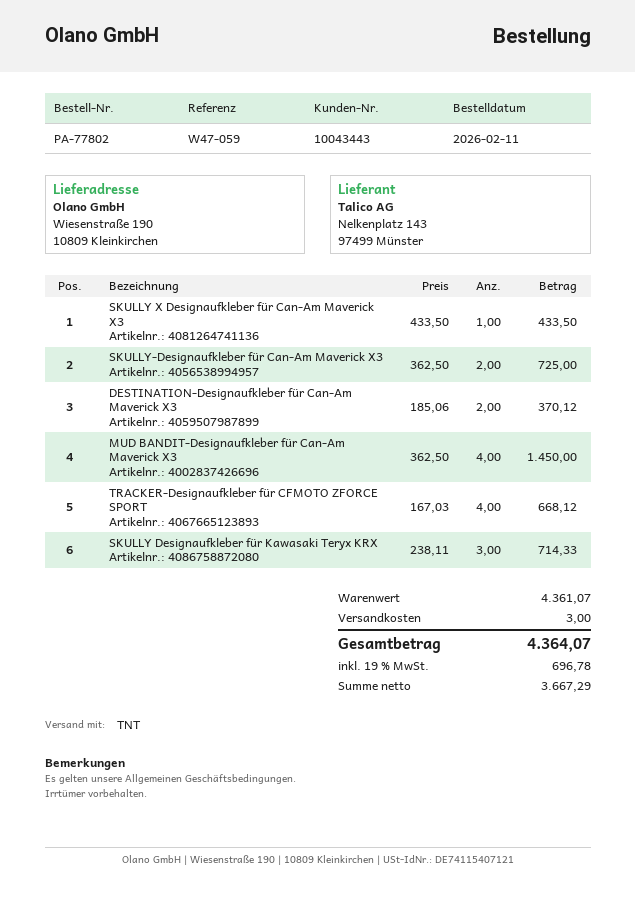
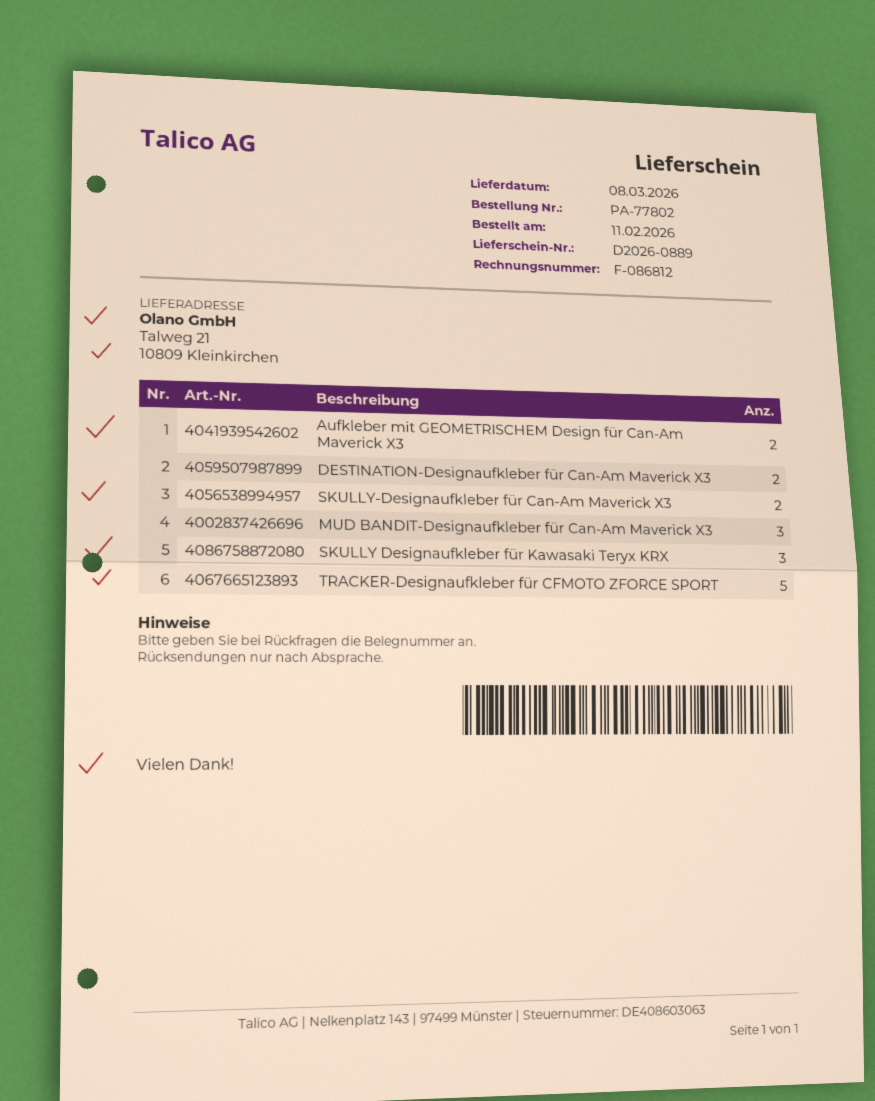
ship to: Wiesenstraße 190, 10809 Kleinkirchen -> Talweg 21, 10809 Kleinkirchen
SKULLY X Designaufkleber für Can-Am Maverick X3: 1 -> none
MUD BANDIT-Designaufkleber für Can-Am Maverick X3: 4 -> 3
TRACKER-Designaufkleber für CFMOTO ZFORCE SPORT: 4 -> 5
Aufkleber mit GEOMETRISCHEM Design für Can-Am Maverick X3: none -> 2

